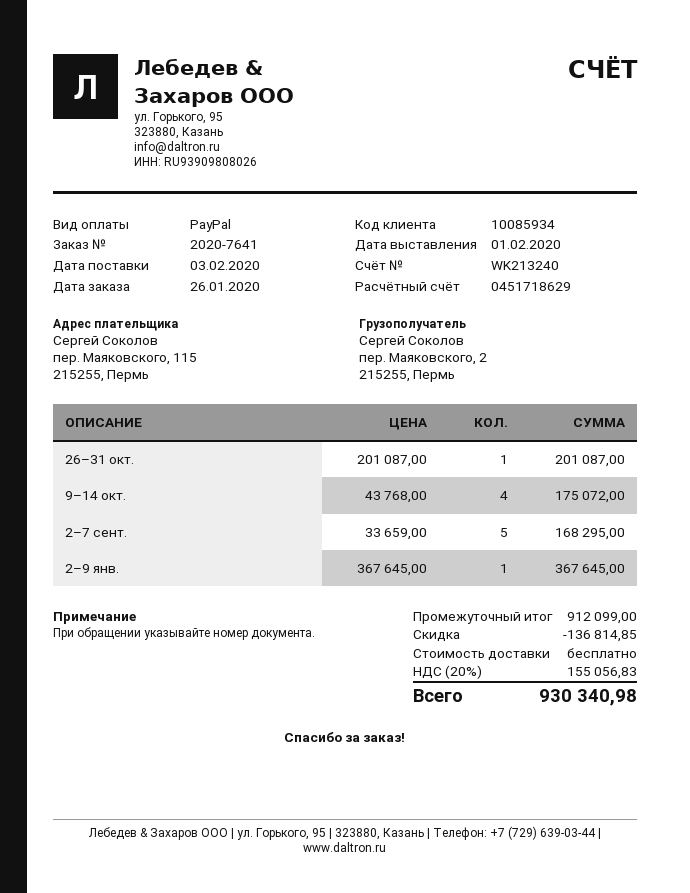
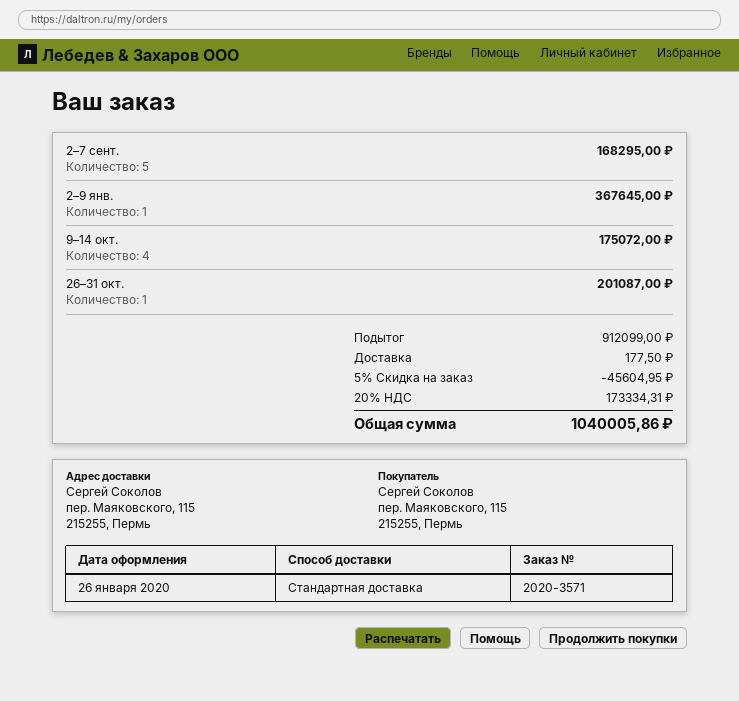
order number: 2020-7641 -> 2020-3571
ship to: пер. Маяковского, 2, 215255, Пермь -> пер. Маяковского, 115, 215255, Пермь
discount: 136814.85 -> 45604.95
shipping: 0.00 -> 177.50
tax: 20% = 155056.83 -> 20% = 173334.31
total: 930340.98 -> 1040005.86

